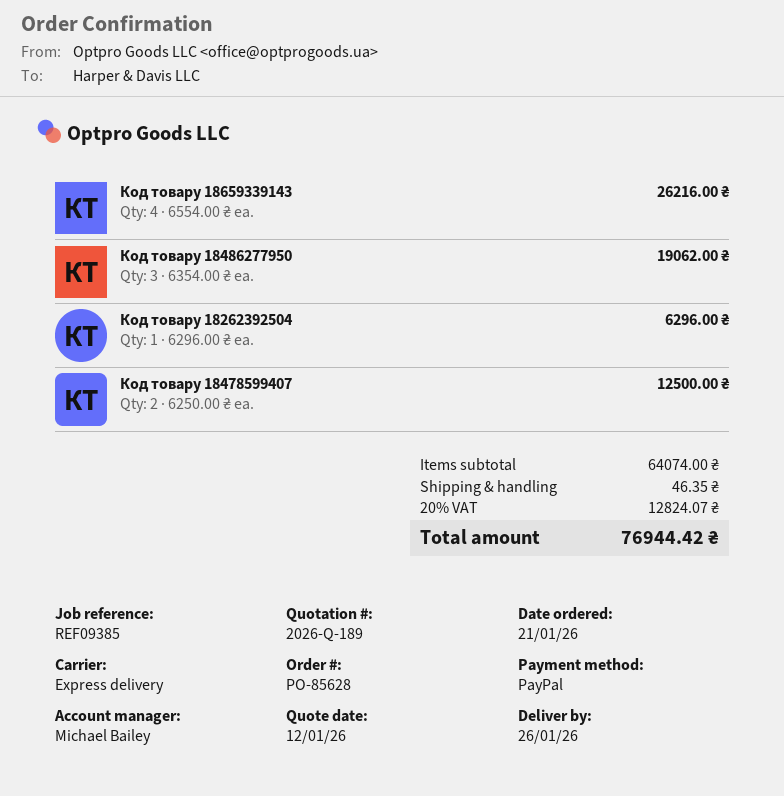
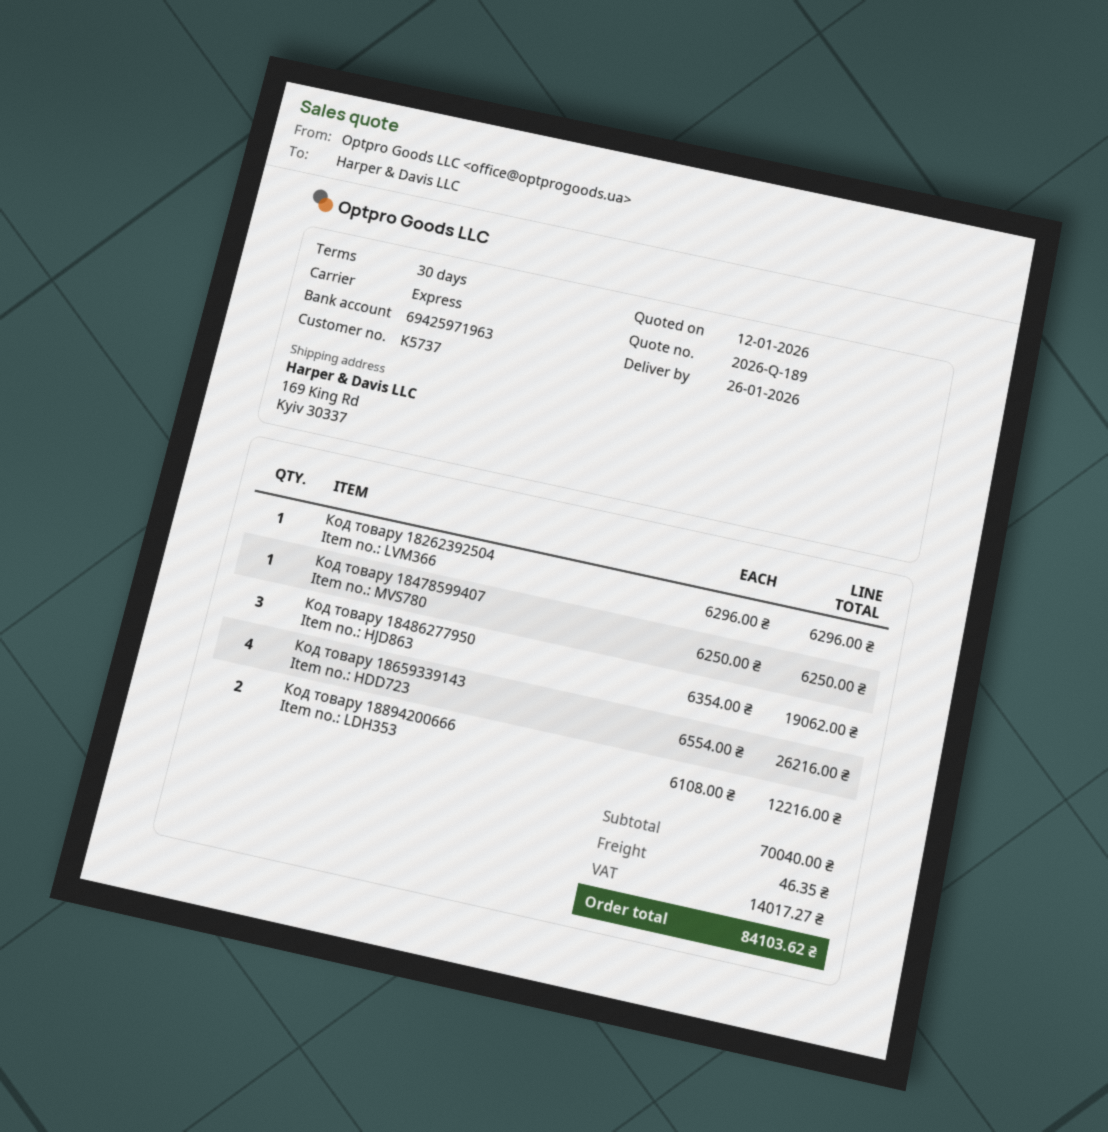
Код товару 18478599407: 2 x 6250.00 = 12500.00 -> 1 x 6250.00 = 6250.00
Код товару 18894200666: none -> 2 x 6108.00 = 12216.00
subtotal: 64074.00 -> 70040.00
tax: 12824.07 -> 14017.27
total: 76944.42 -> 84103.62

